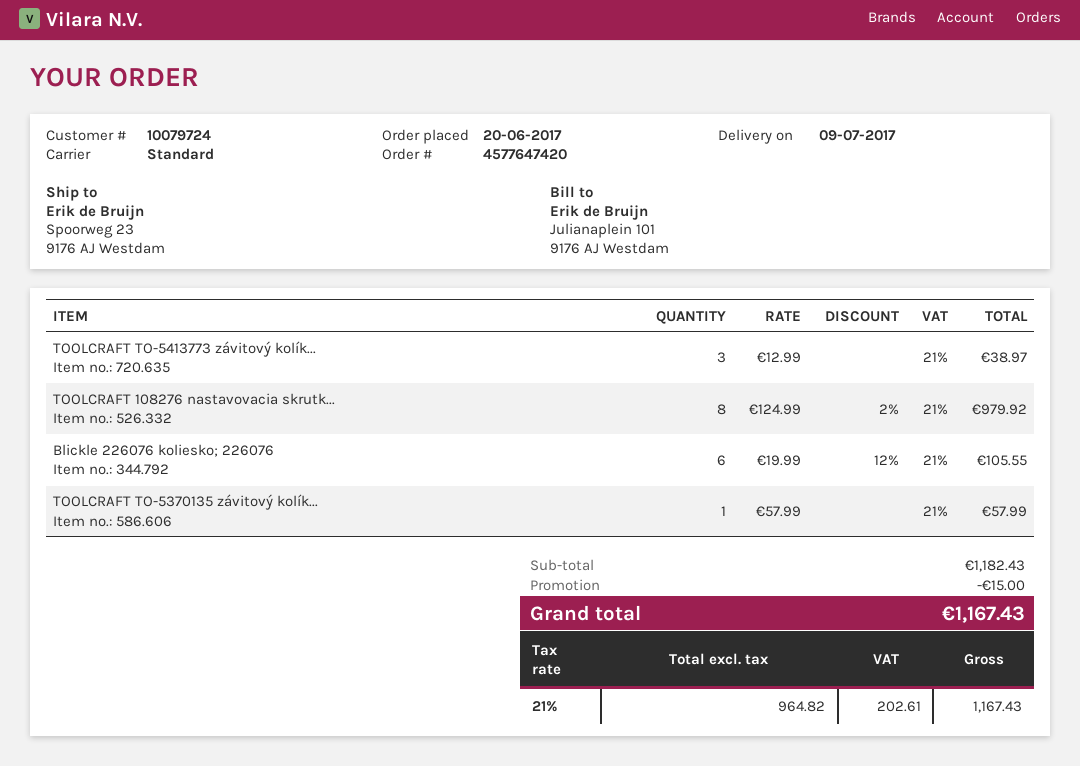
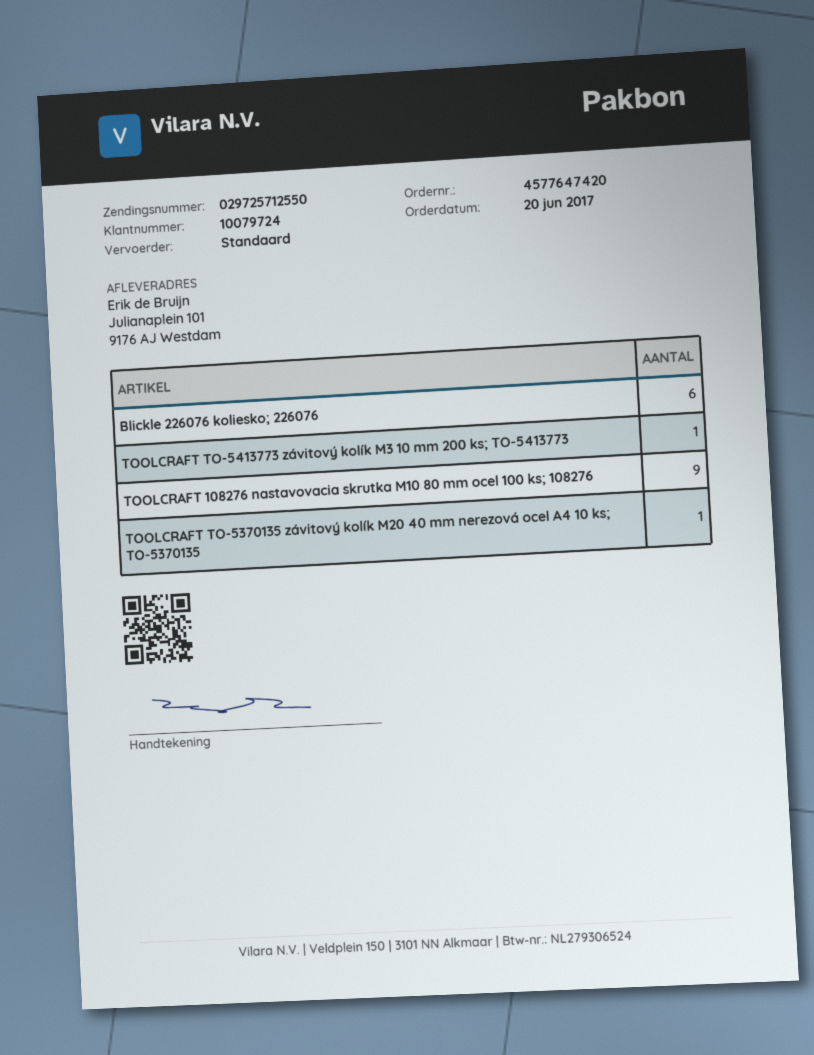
ship to: Spoorweg 23, 9176 AJ Westdam -> Julianaplein 101, 9176 AJ Westdam
TOOLCRAFT TO-5413773 závitový kolík...: 3 -> 1
TOOLCRAFT 108276 nastavovacia skrutk...: 8 -> 9

